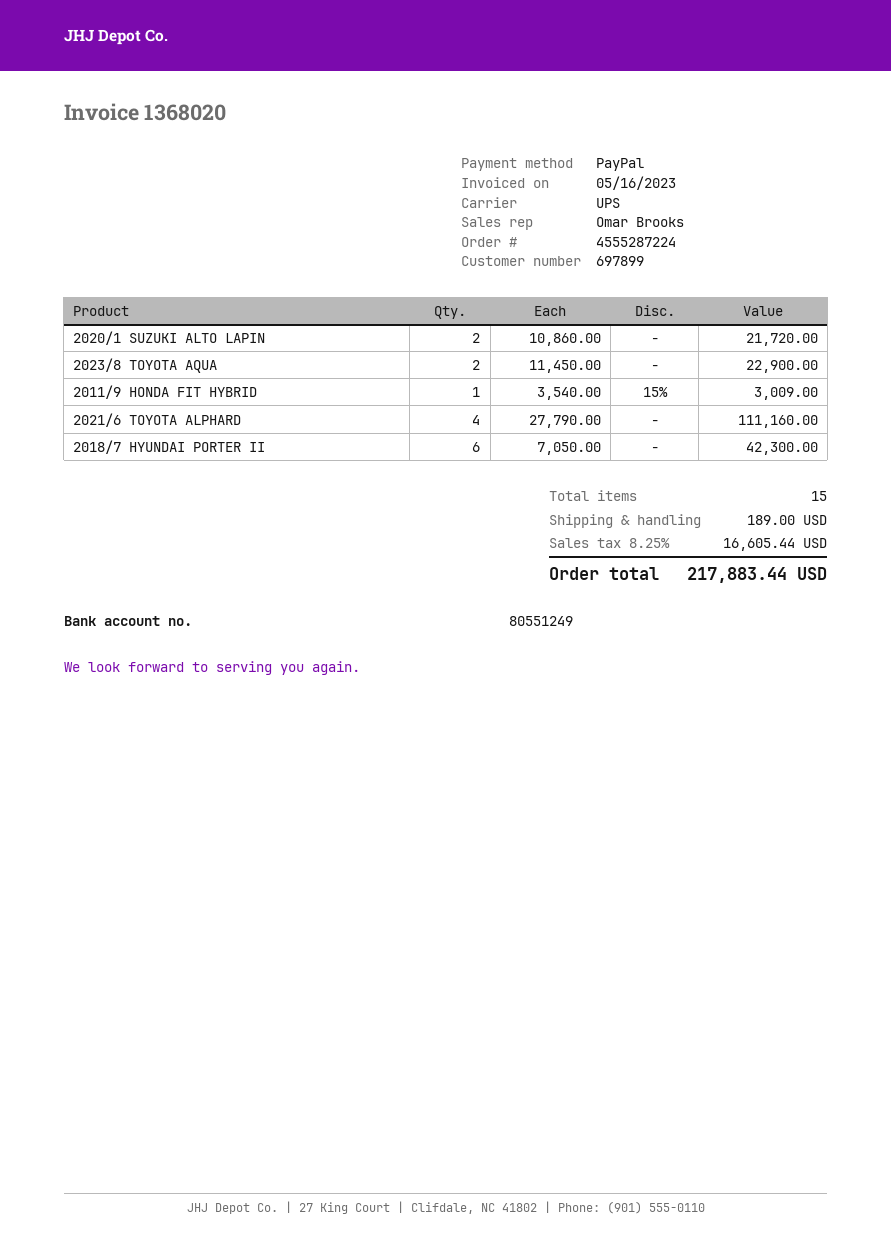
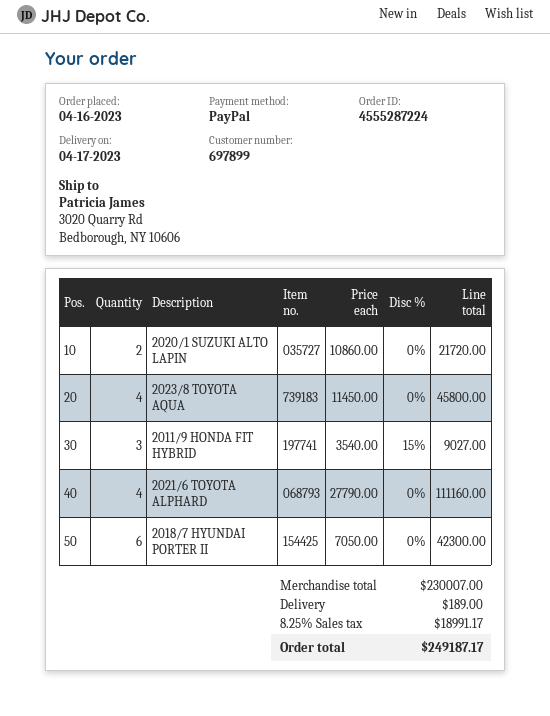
2023/8 TOYOTA AQUA: 2 x 11450.00 = 22900.00 -> 4 x 11450.00 = 45800.00
2011/9 HONDA FIT HYBRID: 1 x 3540.00 - 15% = 3009.00 -> 3 x 3540.00 - 15% = 9027.00
tax: 8.25% = 16605.44 -> 8.25% = 18991.17
total: 217883.44 -> 249187.17

